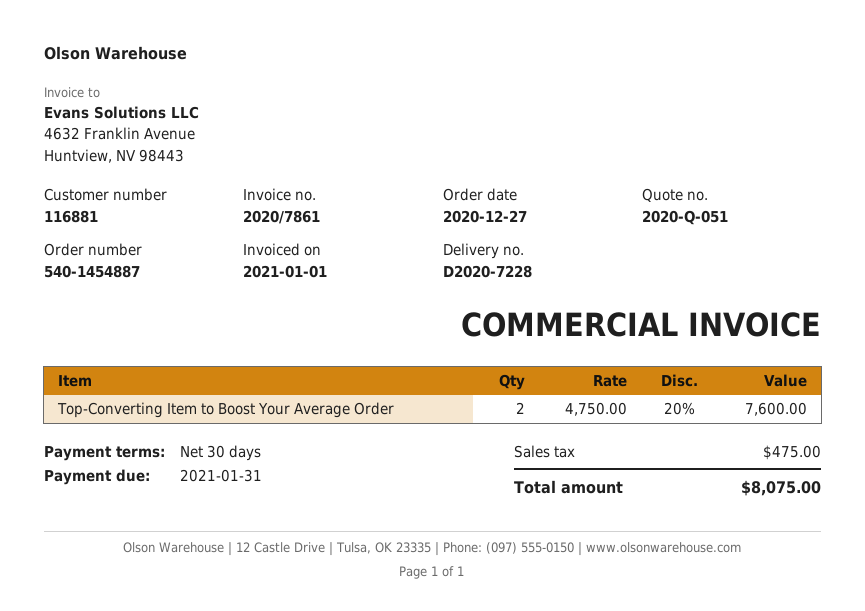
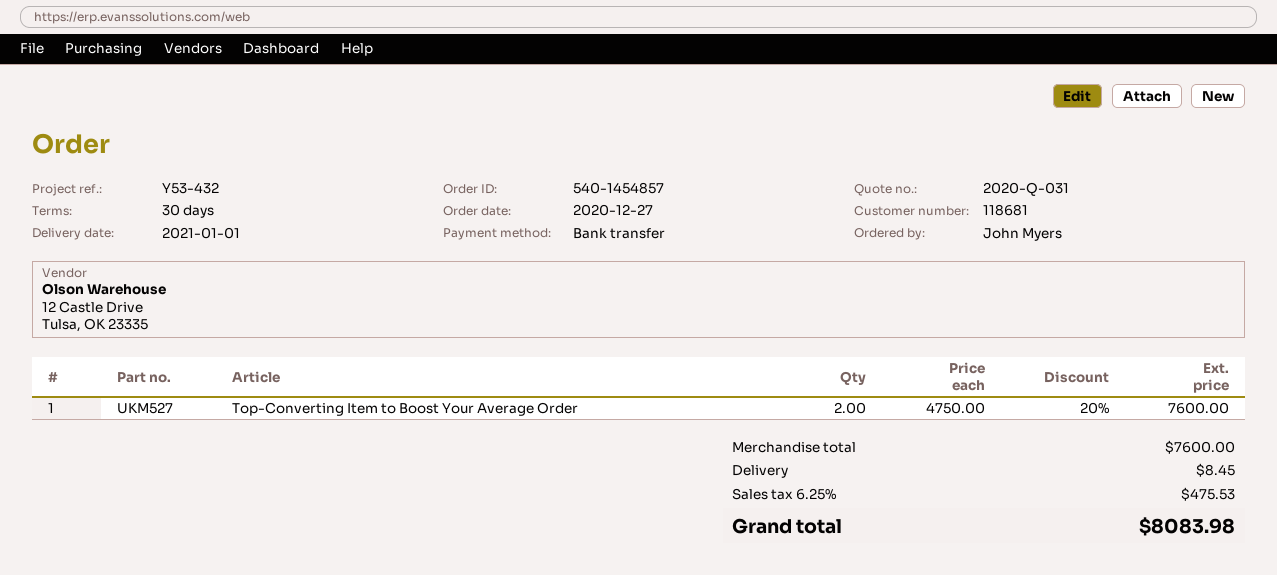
quote number: 2020-Q-051 -> 2020-Q-031
order number: 540-1454887 -> 540-1454857
customer number: 116881 -> 118681
shipping: none -> 8.45
tax: 475.00 -> 475.53
total: 8075.00 -> 8083.98

